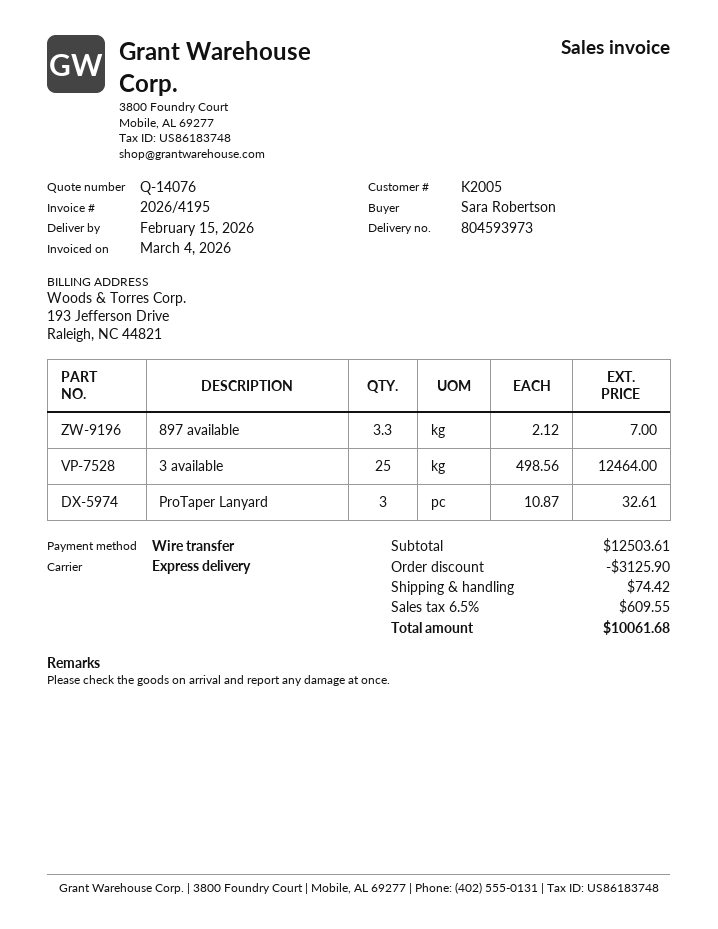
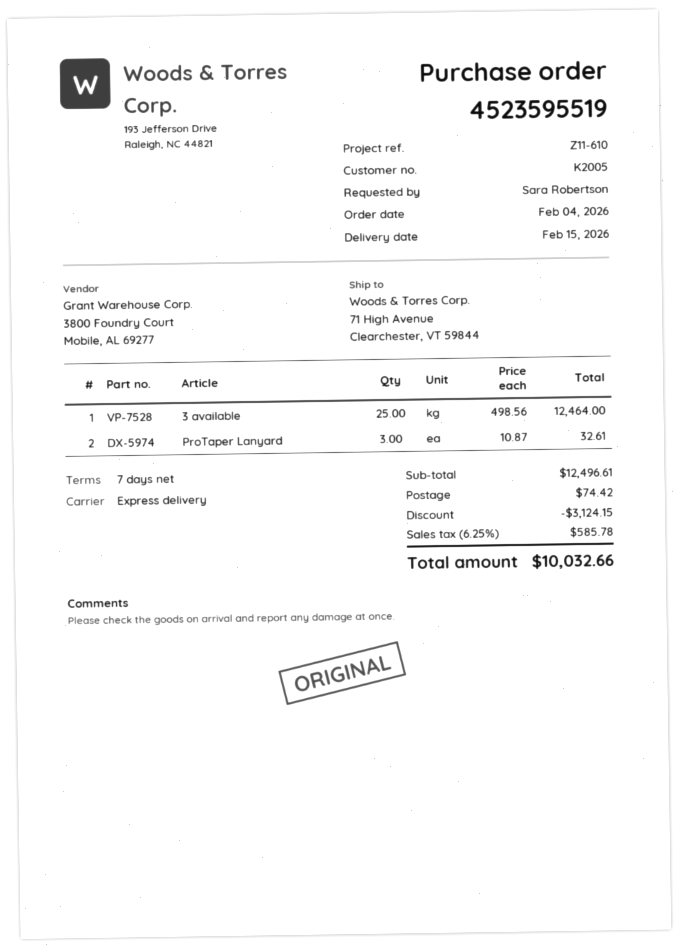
897 available: 3.3 x 2.12 = 7.00 -> none
subtotal: 12503.61 -> 12496.61
discount: 3125.90 -> 3124.15
tax: 6.5% = 609.55 -> 6.25% = 585.78
total: 10061.68 -> 10032.66

